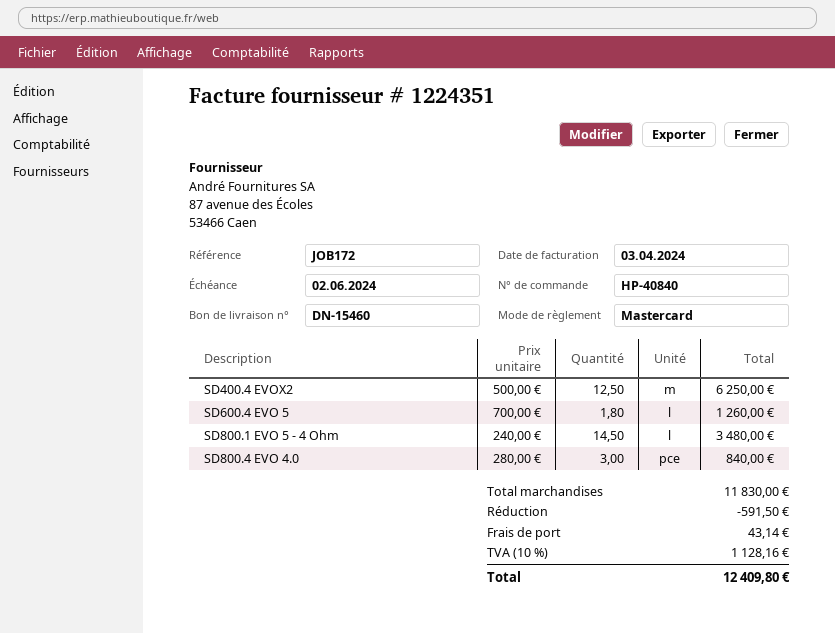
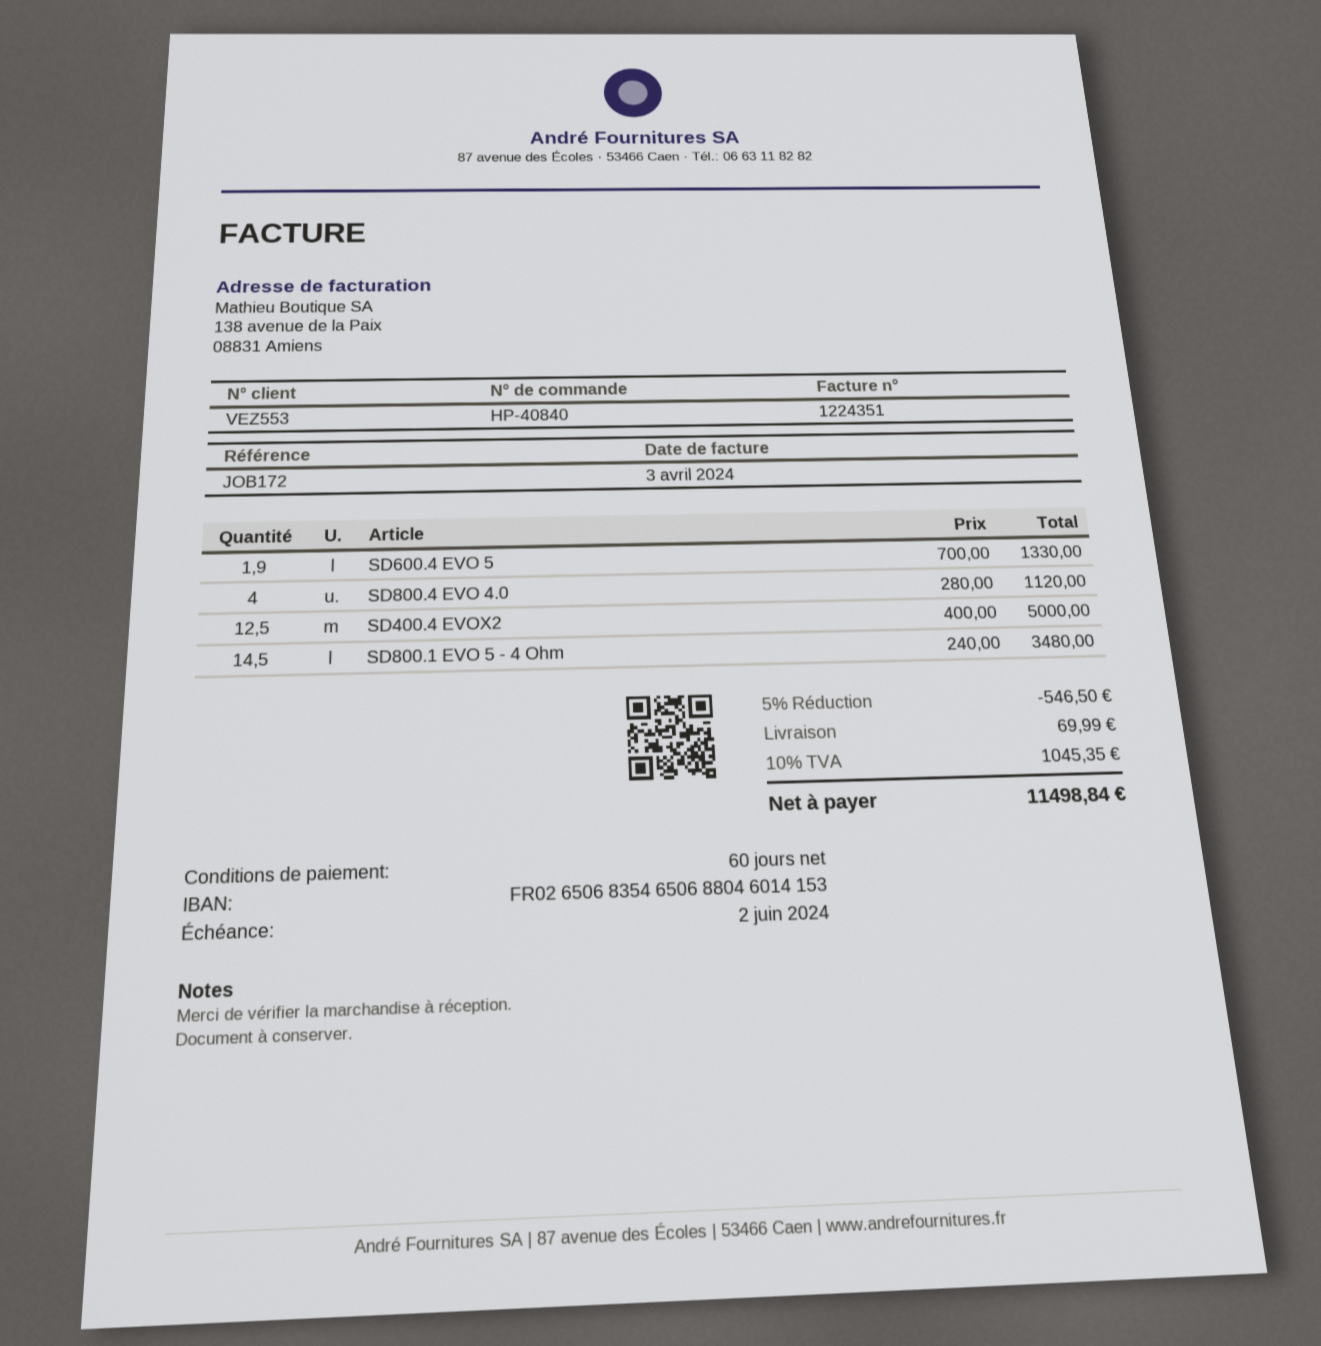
SD400.4 EVOX2: 12.5 x 500.00 = 6250.00 -> 12.5 x 400.00 = 5000.00
SD600.4 EVO 5: 1.8 x 700.00 = 1260.00 -> 1.9 x 700.00 = 1330.00
SD800.4 EVO 4.0: 3 x 280.00 = 840.00 -> 4 x 280.00 = 1120.00
discount: 591.50 -> 546.50
shipping: 43.14 -> 69.99
tax: 10% = 1128.16 -> 10% = 1045.35
total: 12409.80 -> 11498.84

